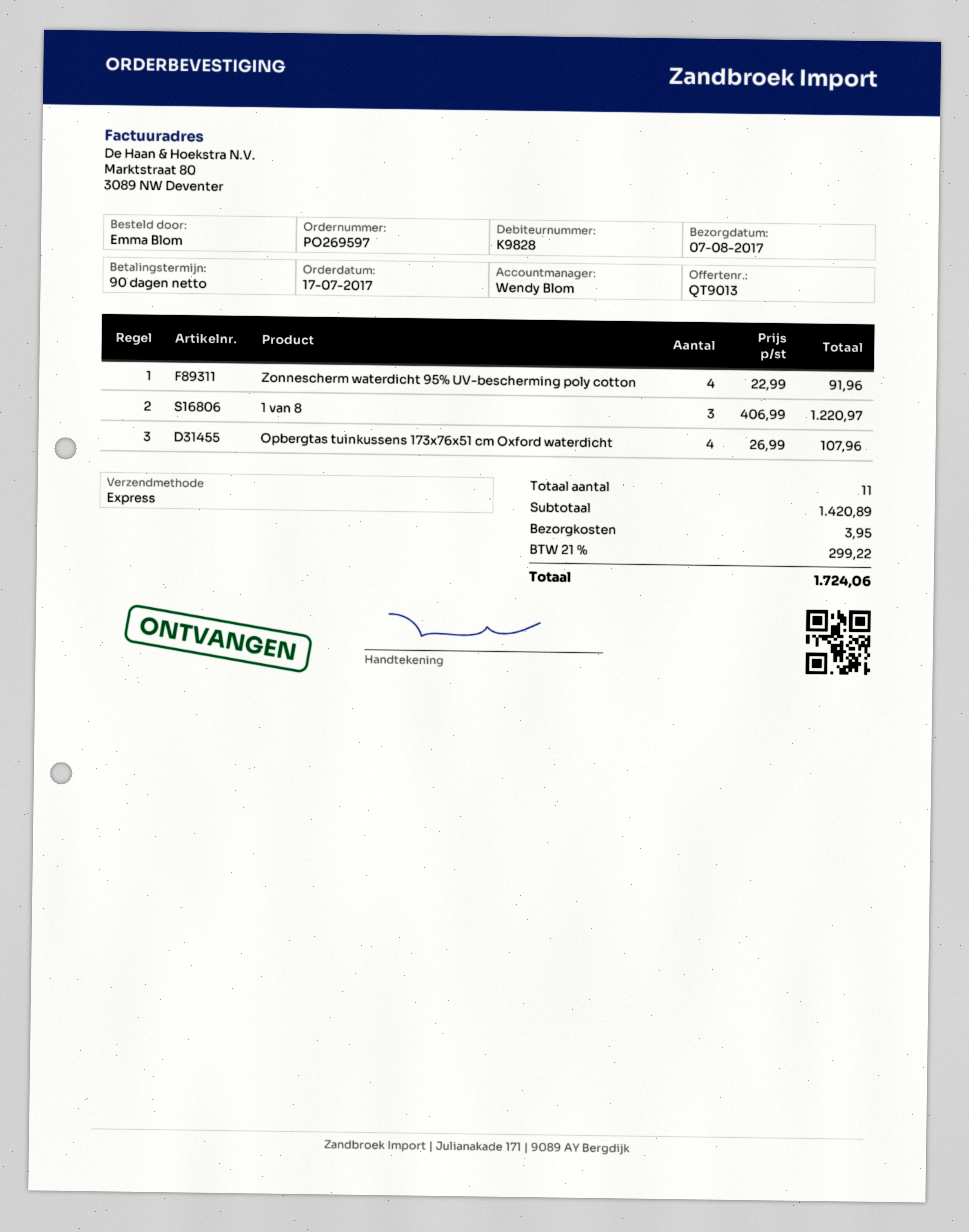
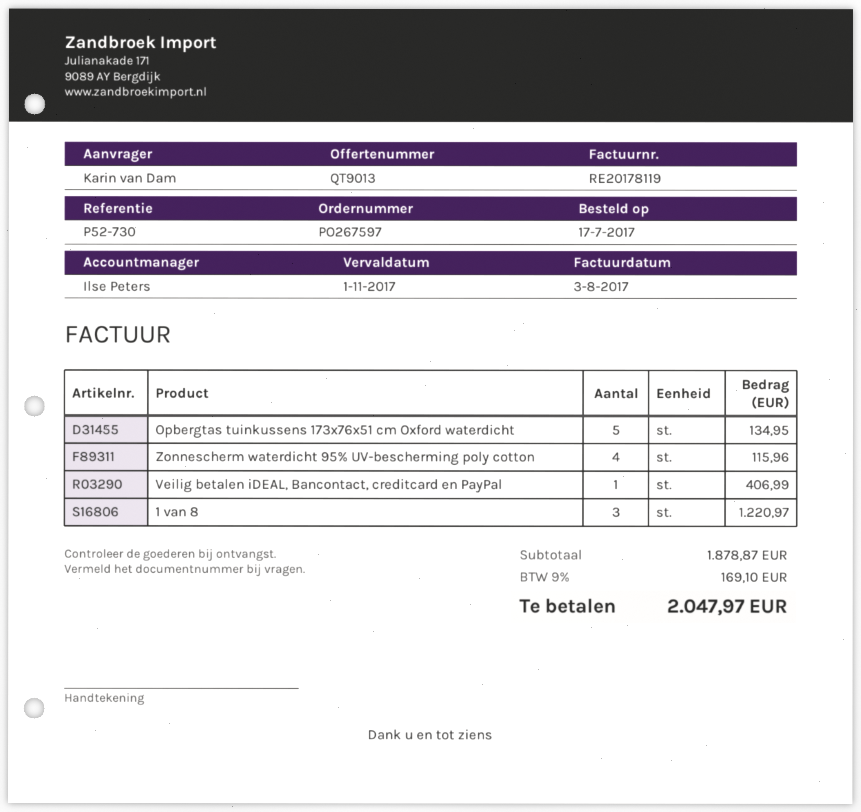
order number: PO269597 -> PO267597
ordered by: Emma Blom -> Karin van Dam
sales rep: Wendy Blom -> Ilse Peters
Zonnescherm waterdicht 95% UV-bescherming poly cotton: 4 for 91.96 -> 4 for 115.96
Opbergtas tuinkussens 173x76x51 cm Oxford waterdicht: 4 for 107.96 -> 5 for 134.95
Veilig betalen iDEAL, Bancontact, creditcard en PayPal: none -> 1 for 406.99
subtotal: 1420.89 -> 1878.87
shipping: 3.95 -> none
tax: 21% = 299.22 -> 9% = 169.10
total: 1724.06 -> 2047.97

